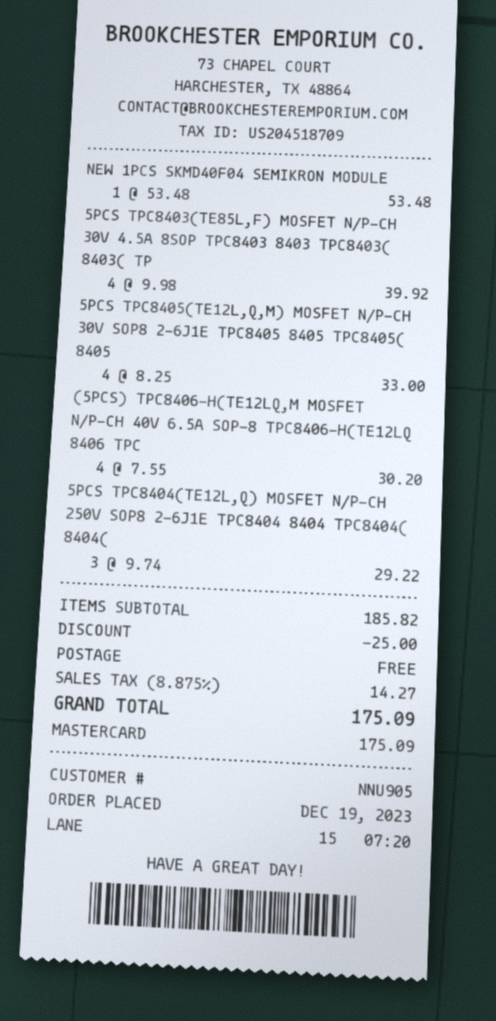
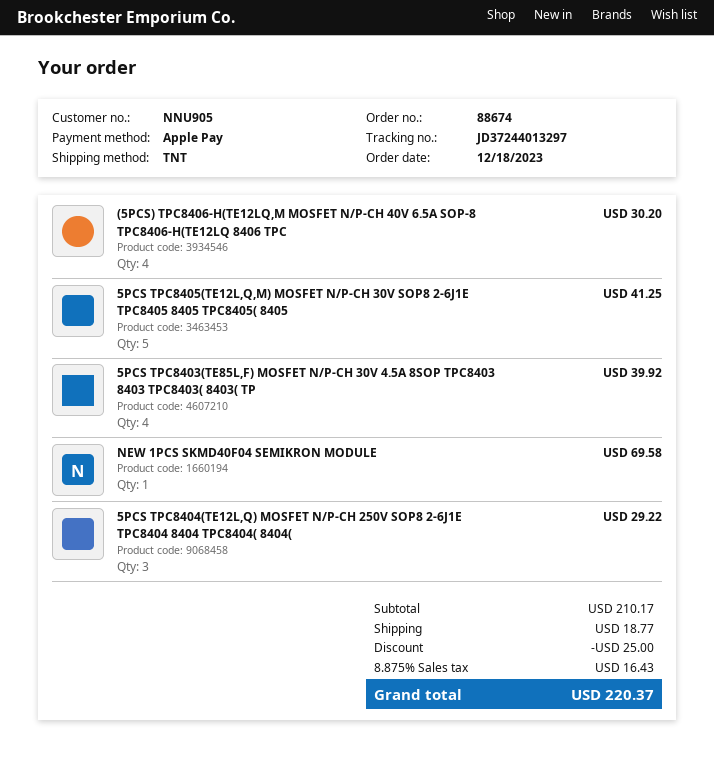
order date: 2023-12-19 -> 2023-12-18
payment method: Mastercard -> Apple Pay
NEW 1PCS SKMD40F04 SEMIKRON MODULE: 1 for 53.48 -> 1 for 69.58
5PCS TPC8405(TE12L,Q,M) MOSFET N/P-CH 30V SOP8 2-6J1E TPC8405 8405 TPC8405( 8405: 4 for 33.00 -> 5 for 41.25
subtotal: 185.82 -> 210.17
shipping: 0.00 -> 18.77
tax: 8.875% = 14.27 -> 8.875% = 16.43
total: 175.09 -> 220.37

